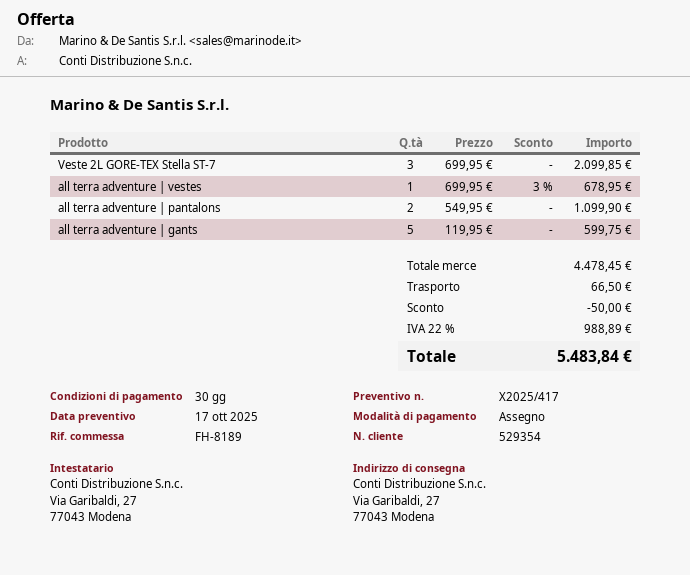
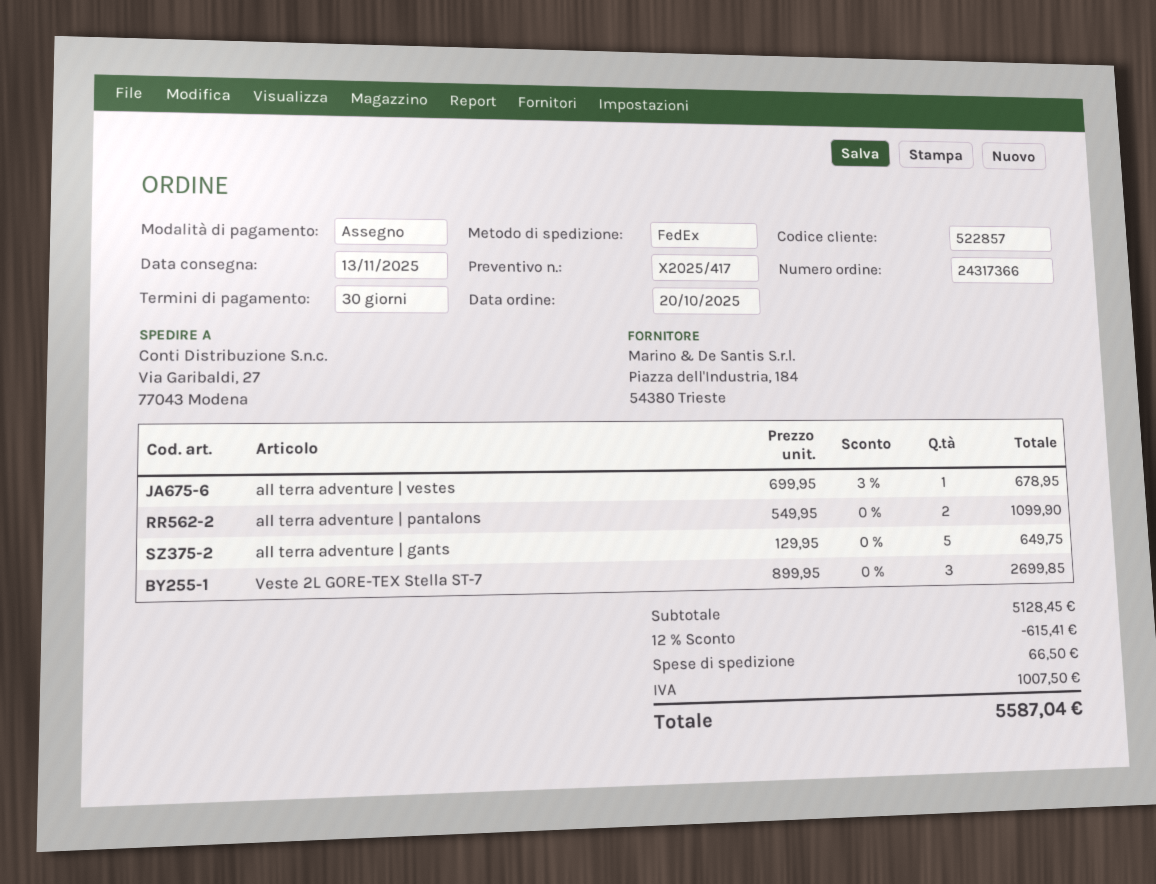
customer number: 529354 -> 522857
Veste 2L GORE-TEX Stella ST-7: 3 x 699.95 = 2099.85 -> 3 x 899.95 = 2699.85
all terra adventure | gants: 5 x 119.95 = 599.75 -> 5 x 129.95 = 649.75
subtotal: 4478.45 -> 5128.45
discount: 50.00 -> 615.41
tax: 988.89 -> 1007.50
total: 5483.84 -> 5587.04

